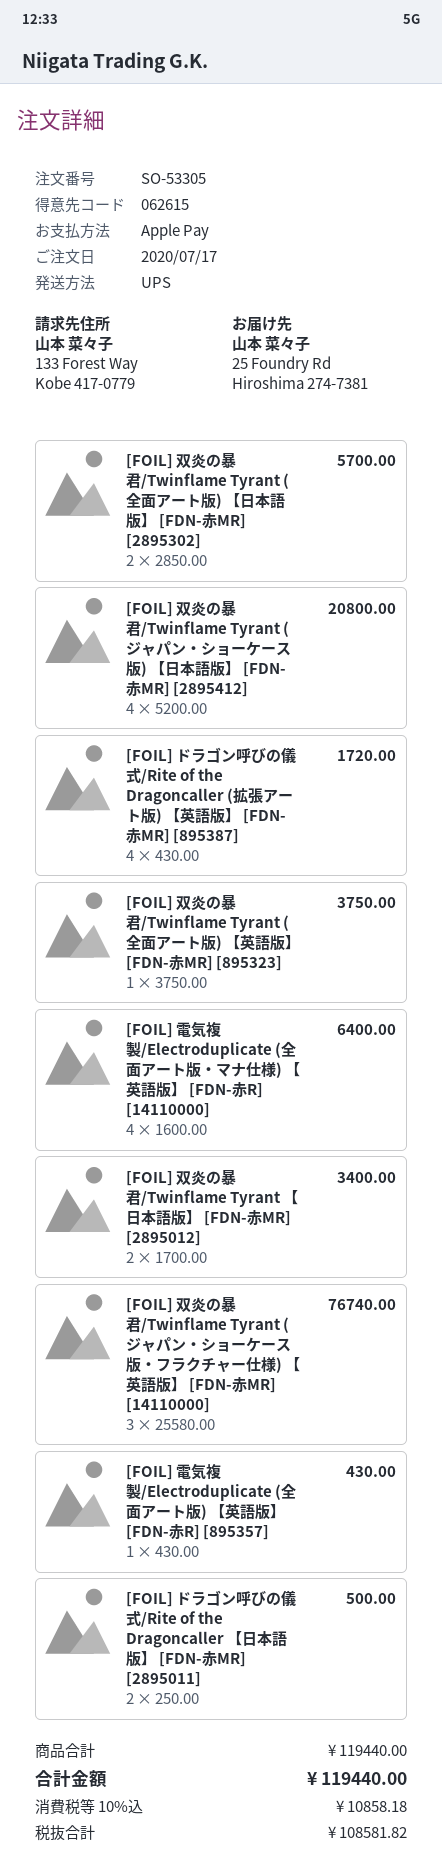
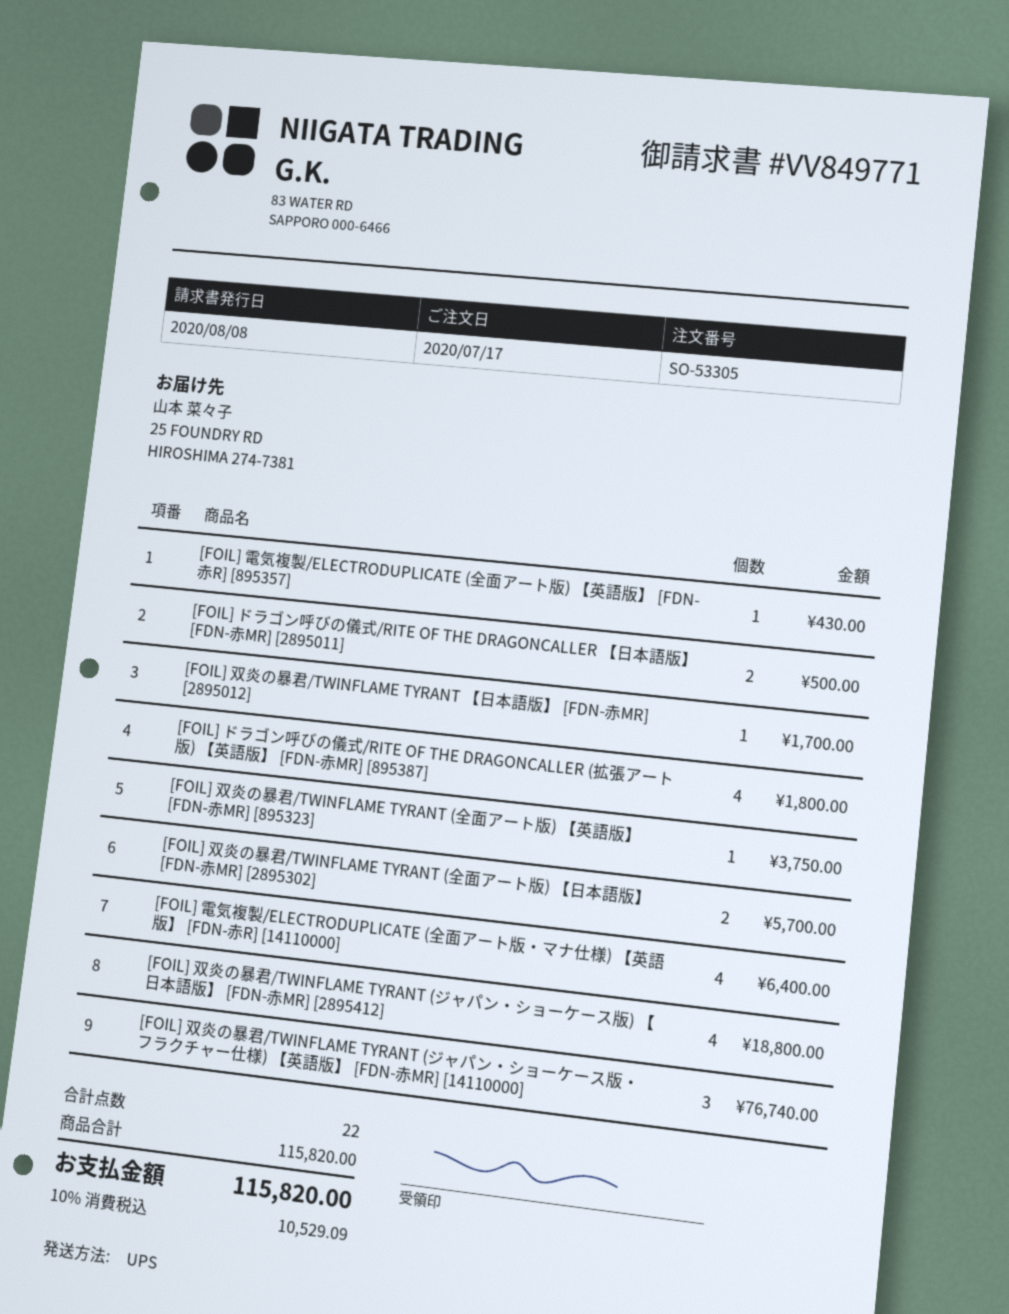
[FOIL] 双炎の暴君/Twinflame Tyrant (ジャパン・ショーケース版) 【日本語版】 [FDN-赤MR] [2895412]: 4 for 20800.00 -> 4 for 18800.00
[FOIL] ドラゴン呼びの儀式/Rite of the Dragoncaller (拡張アート版) 【英語版】 [FDN-赤MR] [895387]: 4 for 1720.00 -> 4 for 1800.00
[FOIL] 双炎の暴君/Twinflame Tyrant 【日本語版】 [FDN-赤MR] [2895012]: 2 for 3400.00 -> 1 for 1700.00
subtotal: 119440.00 -> 115820.00
tax: 10% = 10858.18 -> 10% = 10529.09
total: 119440.00 -> 115820.00

